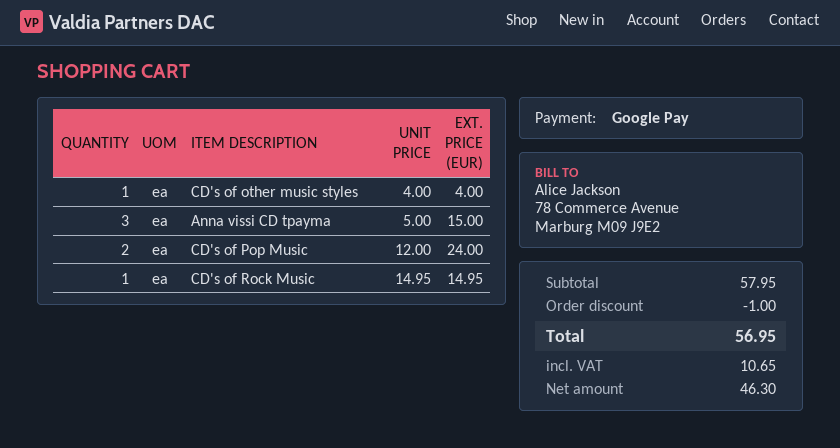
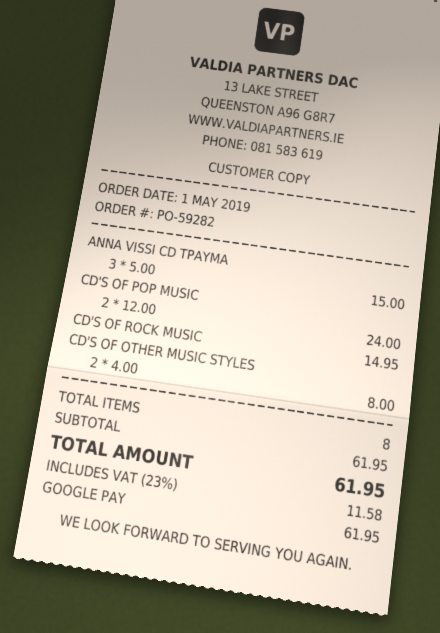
CD's of other music styles: 1 x 4.00 = 4.00 -> 2 x 4.00 = 8.00
subtotal: 57.95 -> 61.95
discount: 1.00 -> none
tax: 10.65 -> 11.58
total: 56.95 -> 61.95

